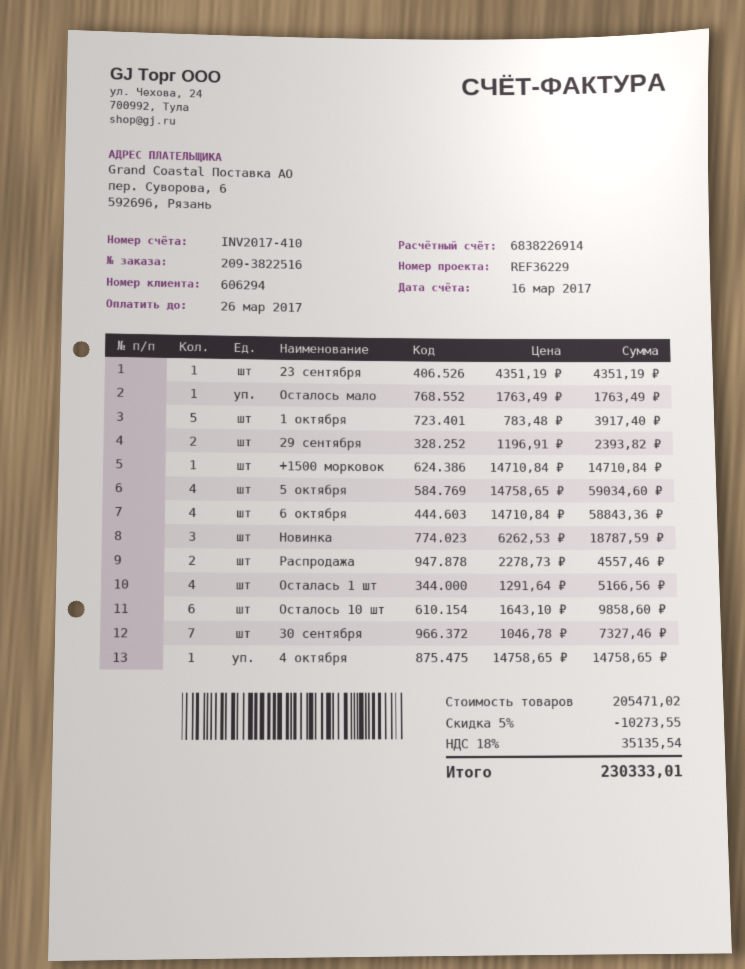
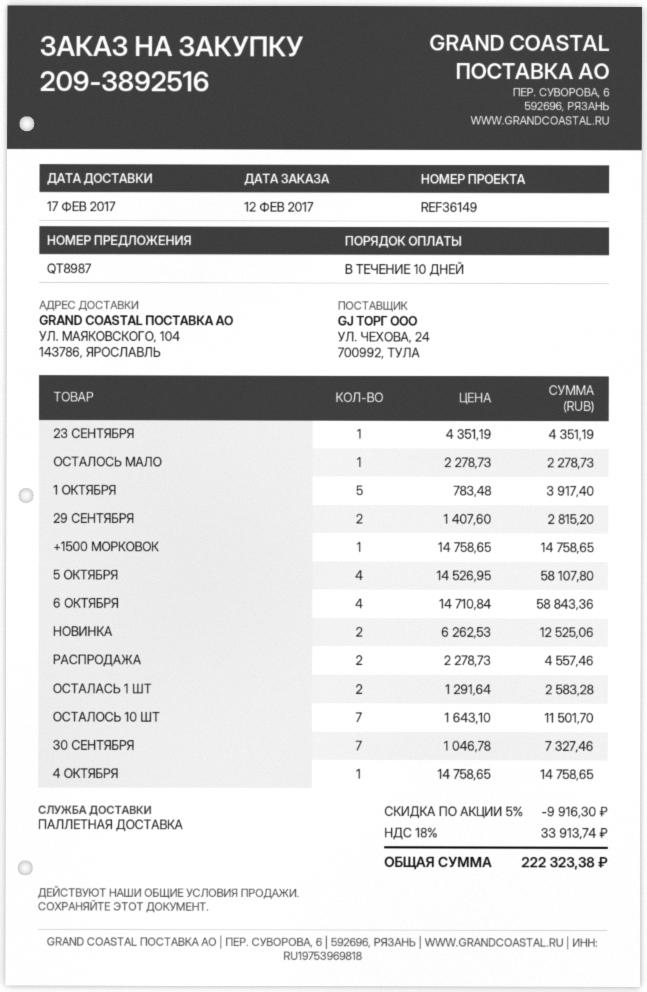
order number: 209-3822516 -> 209-3892516
reference: REF36229 -> REF36149
Осталось мало: 1 x 1763.49 = 1763.49 -> 1 x 2278.73 = 2278.73
29 сентября: 2 x 1196.91 = 2393.82 -> 2 x 1407.60 = 2815.20
+1500 морковок: 1 x 14710.84 = 14710.84 -> 1 x 14758.65 = 14758.65
5 октября: 4 x 14758.65 = 59034.60 -> 4 x 14526.95 = 58107.80
Новинка: 3 x 6262.53 = 18787.59 -> 2 x 6262.53 = 12525.06
Осталась 1 шт: 4 x 1291.64 = 5166.56 -> 2 x 1291.64 = 2583.28
Осталось 10 шт: 6 x 1643.10 = 9858.60 -> 7 x 1643.10 = 11501.70
discount: 5% = 10273.55 -> 5% = 9916.30
tax: 18% = 35135.54 -> 18% = 33913.74
total: 230333.01 -> 222323.38

